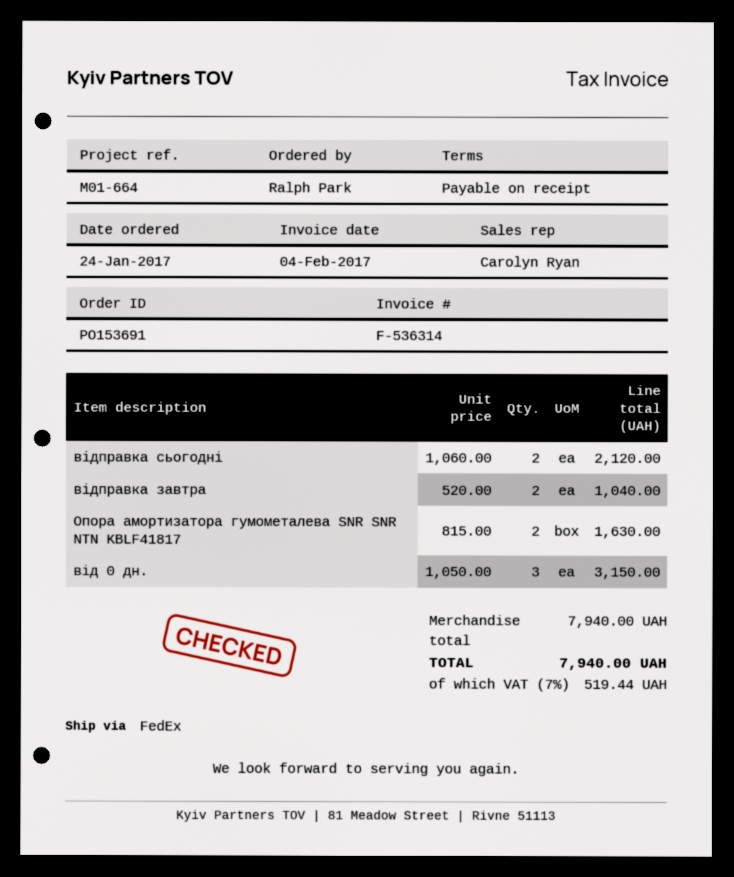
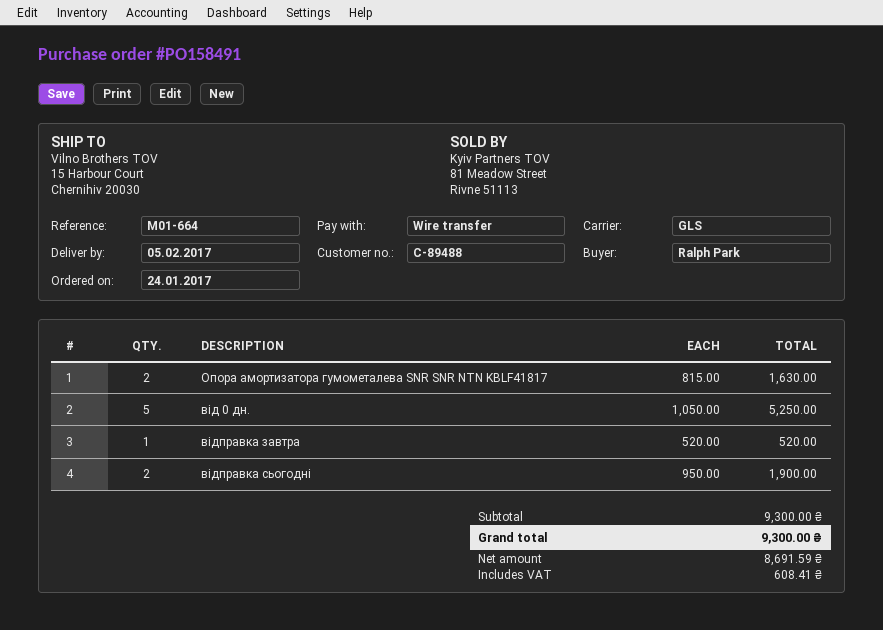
order number: PO153691 -> PO158491
shipping method: FedEx -> GLS
відправка сьогодні: 2 x 1060.00 = 2120.00 -> 2 x 950.00 = 1900.00
відправка завтра: 2 x 520.00 = 1040.00 -> 1 x 520.00 = 520.00
від 0 дн.: 3 x 1050.00 = 3150.00 -> 5 x 1050.00 = 5250.00
subtotal: 7940.00 -> 9300.00
tax: 519.44 -> 608.41
total: 7940.00 -> 9300.00

